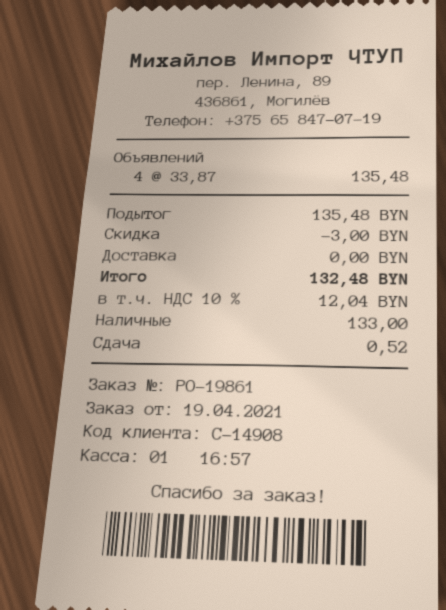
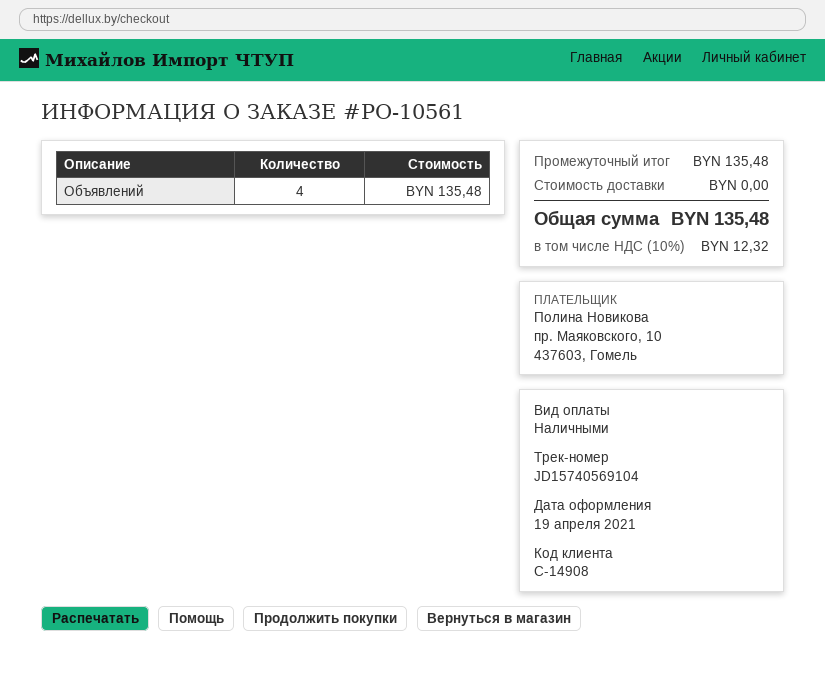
order number: PO-19861 -> PO-10561
discount: 3.00 -> none
tax: 10% = 12.04 -> 10% = 12.32
total: 132.48 -> 135.48

